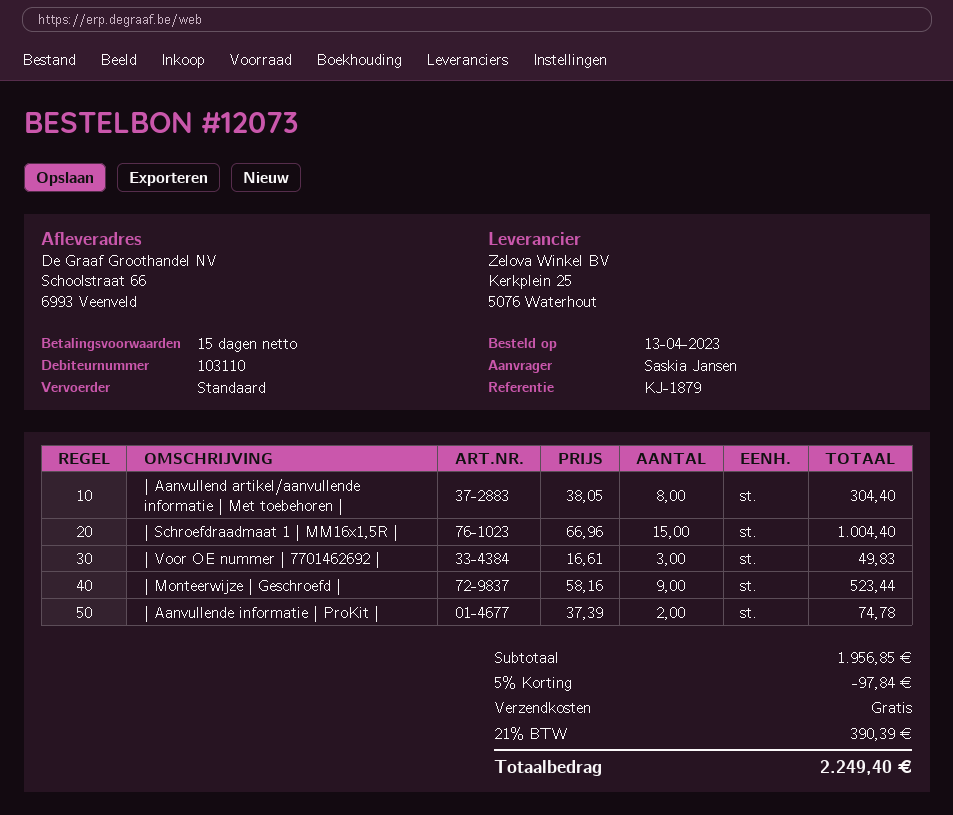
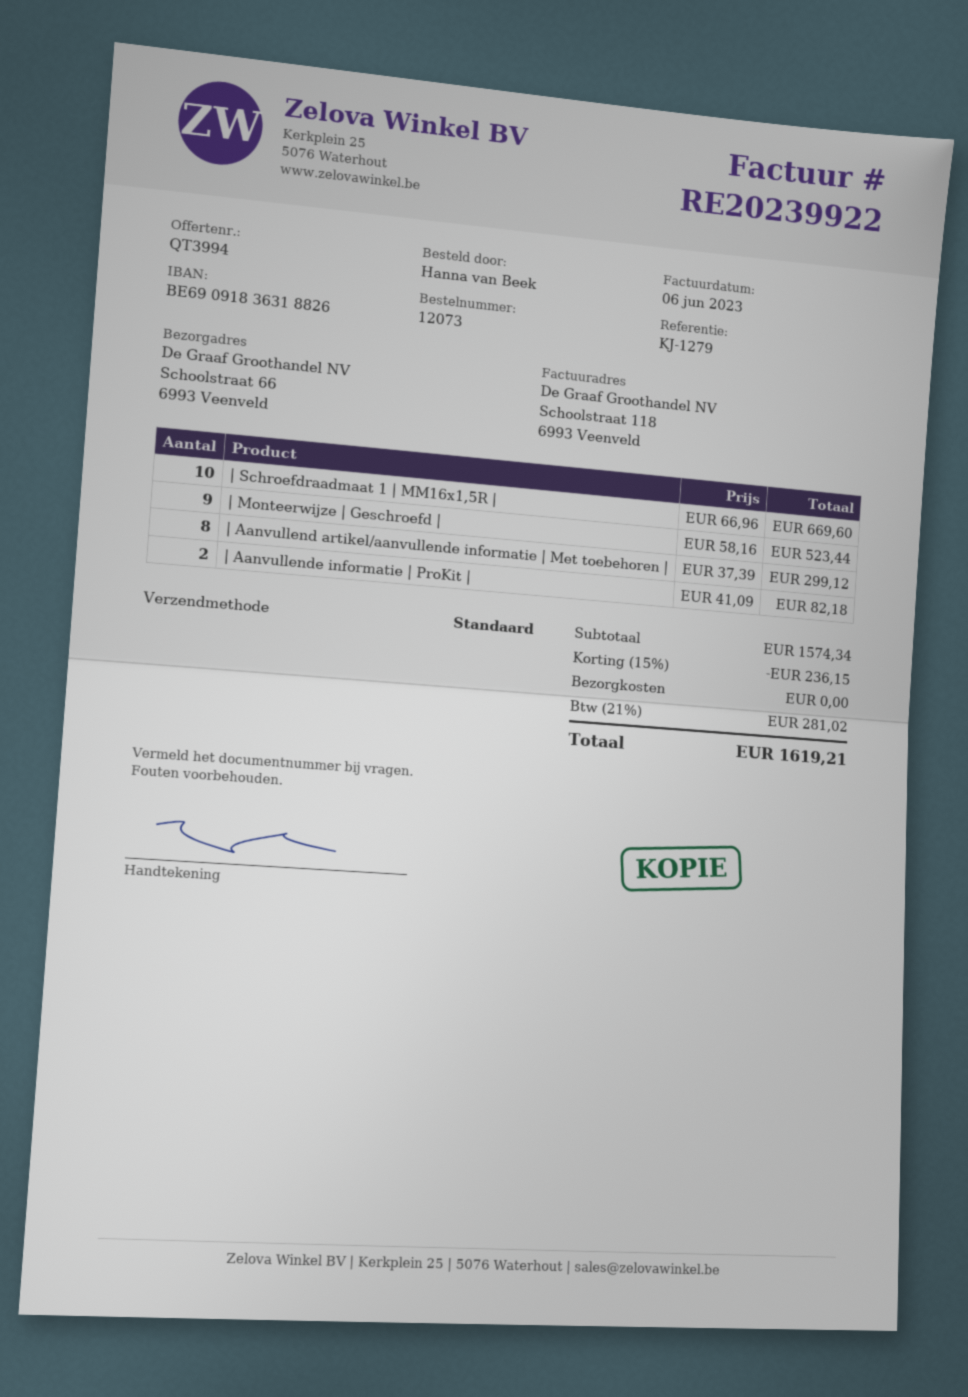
reference: KJ-1879 -> KJ-1279
ordered by: Saskia Jansen -> Hanna van Beek
| Aanvullend artikel/aanvullende informatie | Met toebehoren |: 8 x 38.05 = 304.40 -> 8 x 37.39 = 299.12
| Schroefdraadmaat 1 | MM16x1,5R |: 15 x 66.96 = 1004.40 -> 10 x 66.96 = 669.60
| Voor OE nummer | 7701462692 |: 3 x 16.61 = 49.83 -> none
| Aanvullende informatie | ProKit |: 2 x 37.39 = 74.78 -> 2 x 41.09 = 82.18
subtotal: 1956.85 -> 1574.34
discount: 5% = 97.84 -> 15% = 236.15
tax: 21% = 390.39 -> 21% = 281.02
total: 2249.40 -> 1619.21

